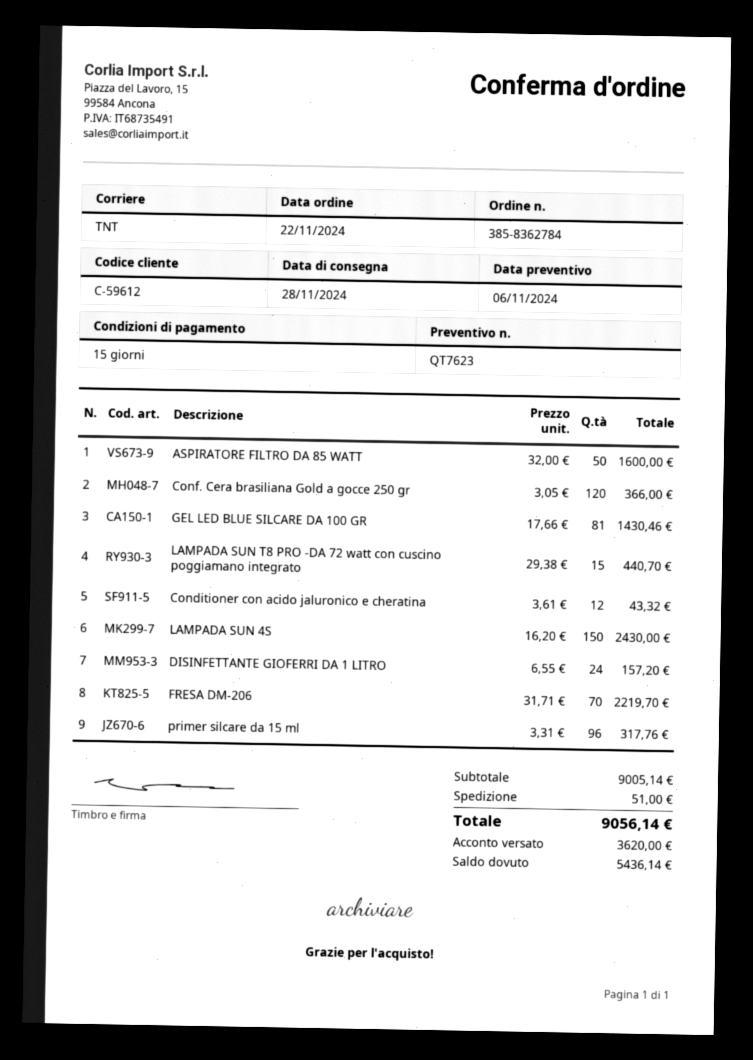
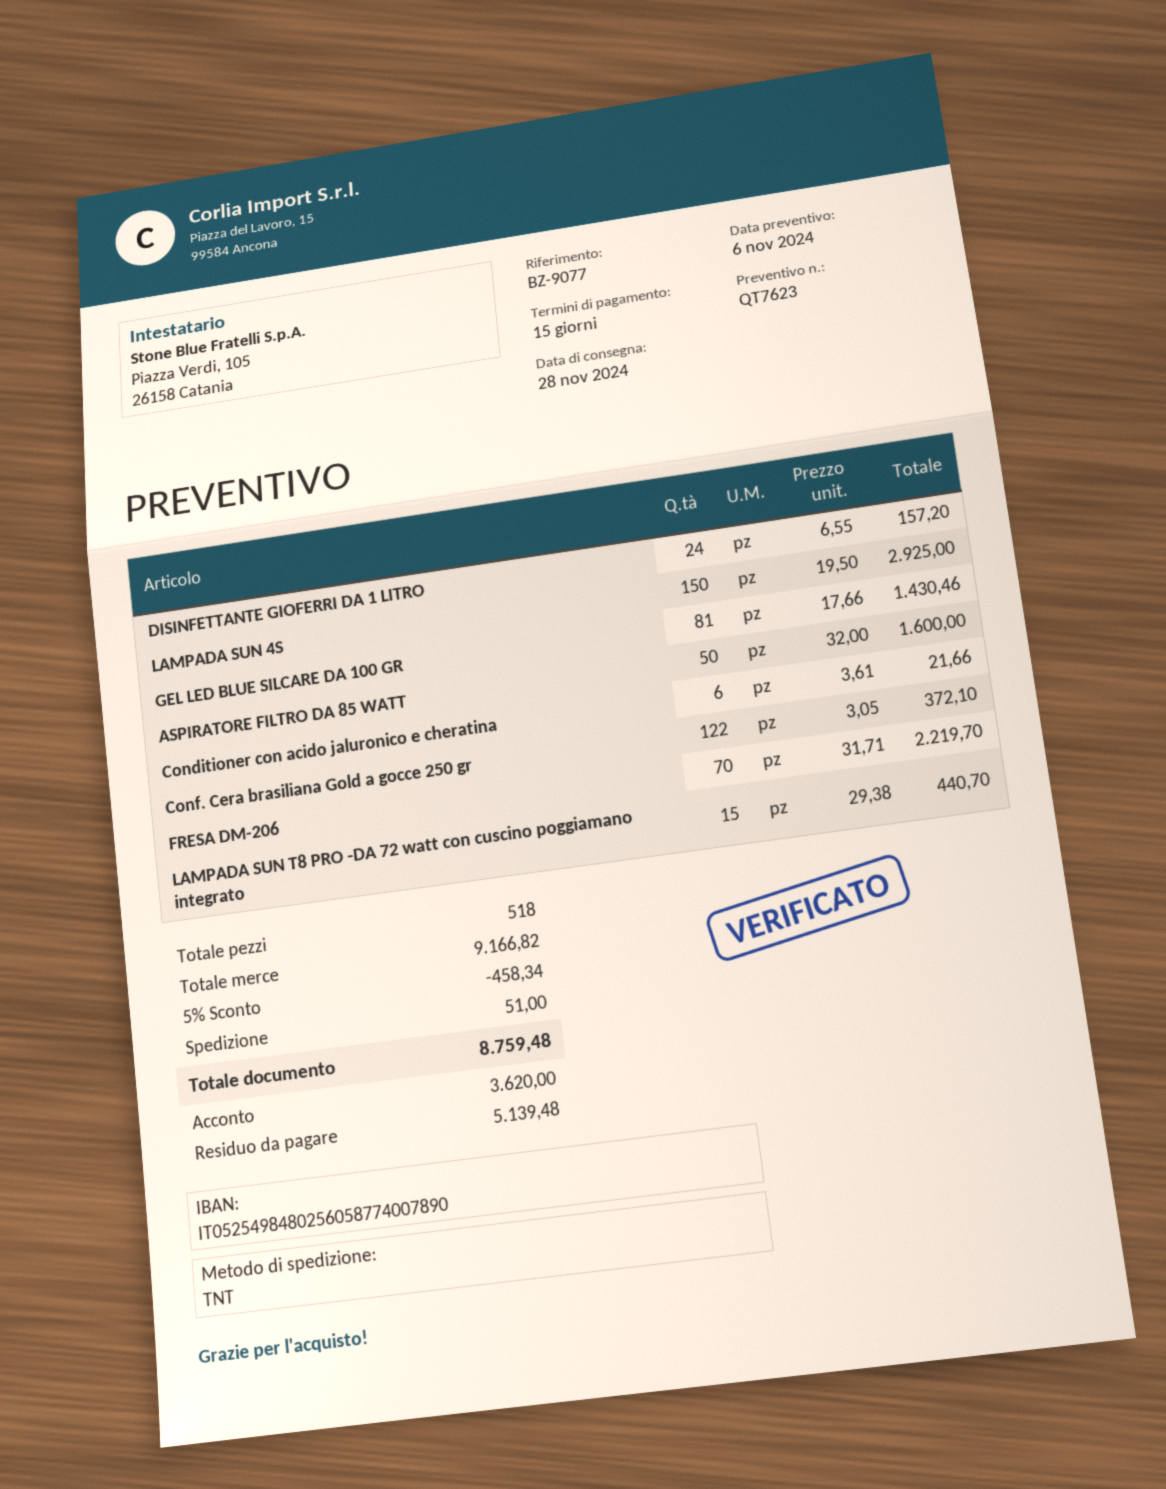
Conf. Cera brasiliana Gold a gocce 250 gr: 120 x 3.05 = 366.00 -> 122 x 3.05 = 372.10
Conditioner con acido jaluronico e cheratina: 12 x 3.61 = 43.32 -> 6 x 3.61 = 21.66
LAMPADA SUN 4S: 150 x 16.20 = 2430.00 -> 150 x 19.50 = 2925.00
primer silcare da 15 ml: 96 x 3.31 = 317.76 -> none
subtotal: 9005.14 -> 9166.82
discount: none -> 5% = 458.34
total: 9056.14 -> 8759.48
balance: 5436.14 -> 5139.48

